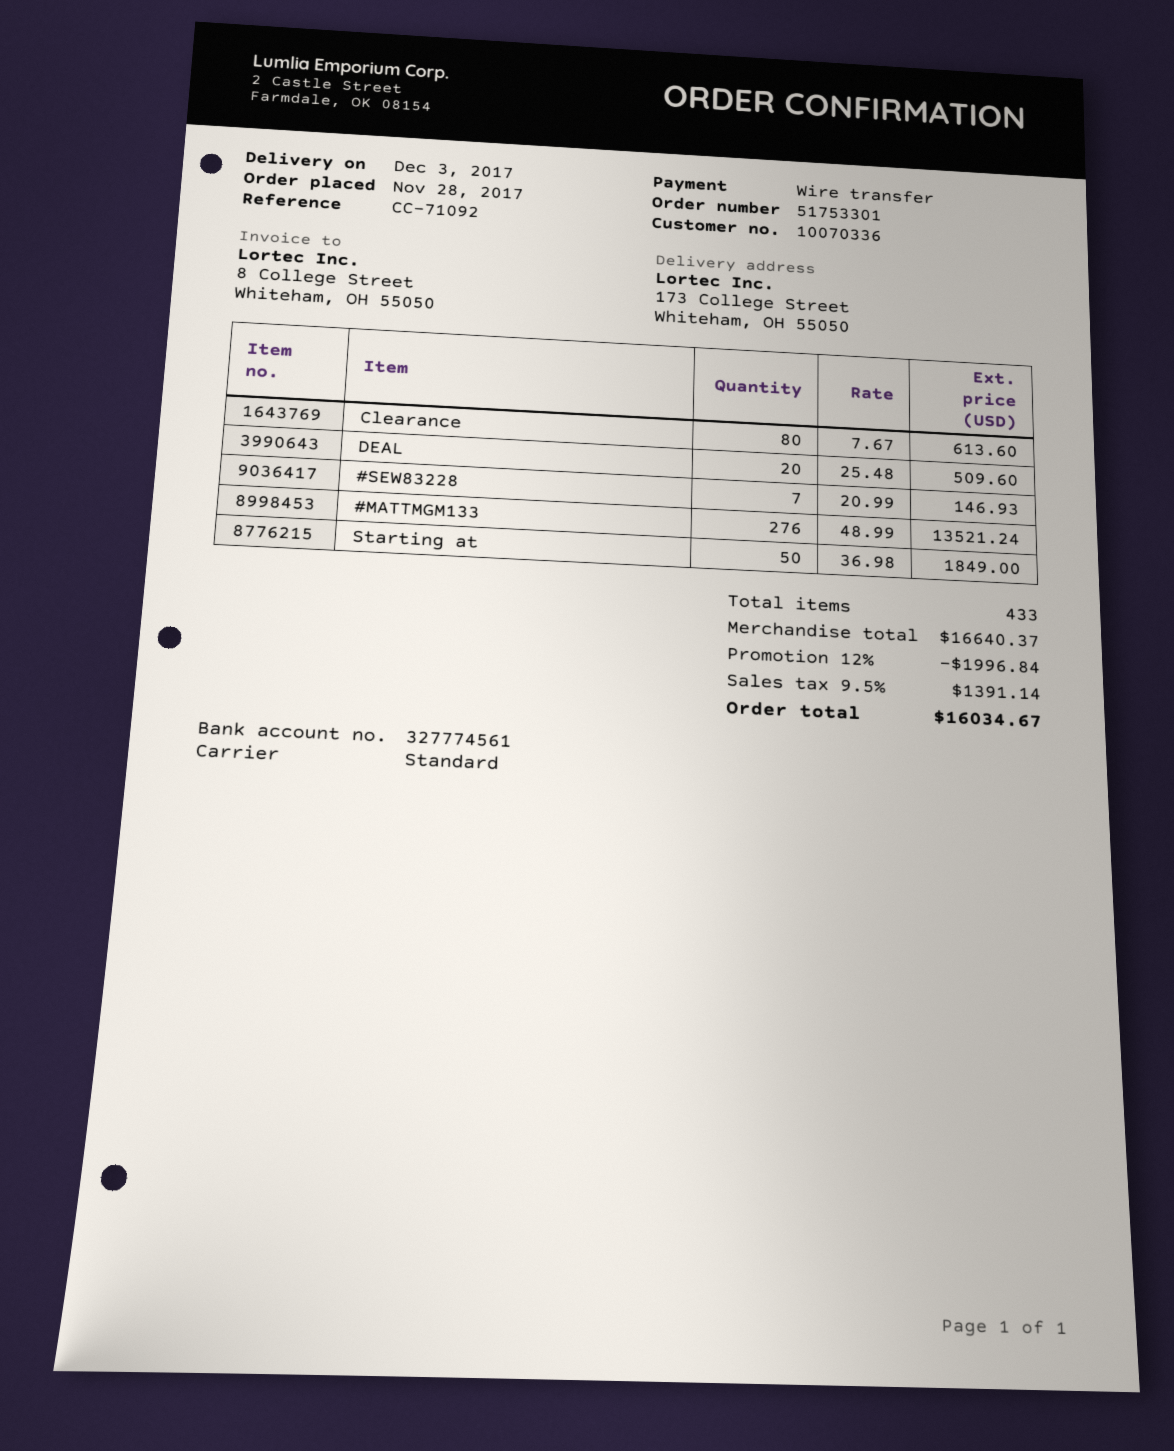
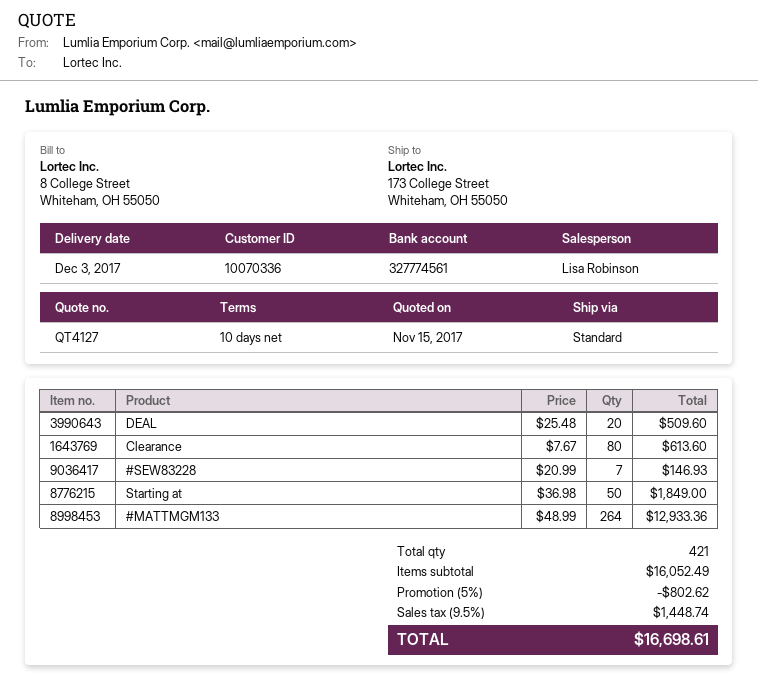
#MATTMGM133: 276 x 48.99 = 13521.24 -> 264 x 48.99 = 12933.36
total quantity: 433 -> 421
subtotal: 16640.37 -> 16052.49
discount: 12% = 1996.84 -> 5% = 802.62
tax: 9.5% = 1391.14 -> 9.5% = 1448.74
total: 16034.67 -> 16698.61

